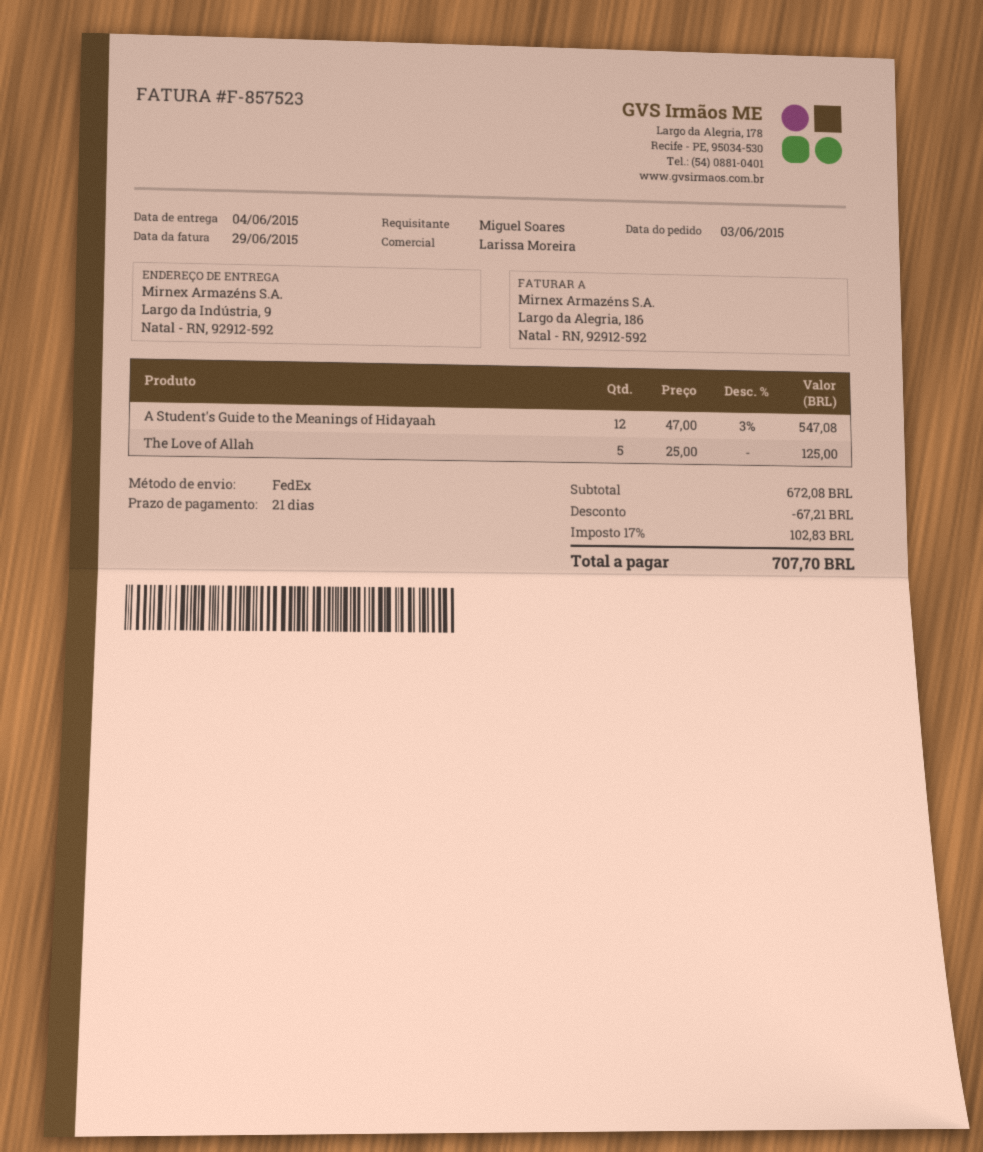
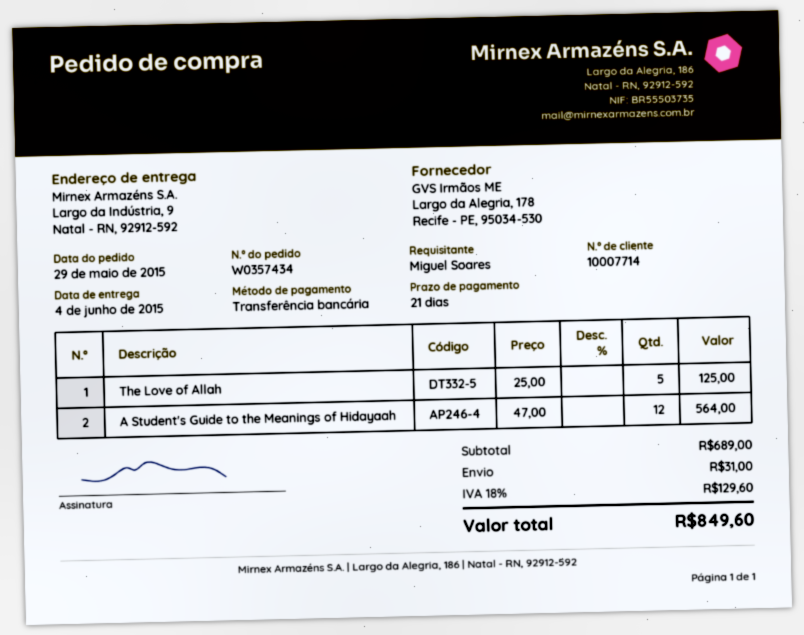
order date: 2015-06-03 -> 2015-05-29
A Student's Guide to the Meanings of Hidayaah: 12 x 47.00 - 3% = 547.08 -> 12 x 47.00 = 564.00
subtotal: 672.08 -> 689.00
discount: 67.21 -> none
shipping: none -> 31.00
tax: 17% = 102.83 -> 18% = 129.60
total: 707.70 -> 849.60

